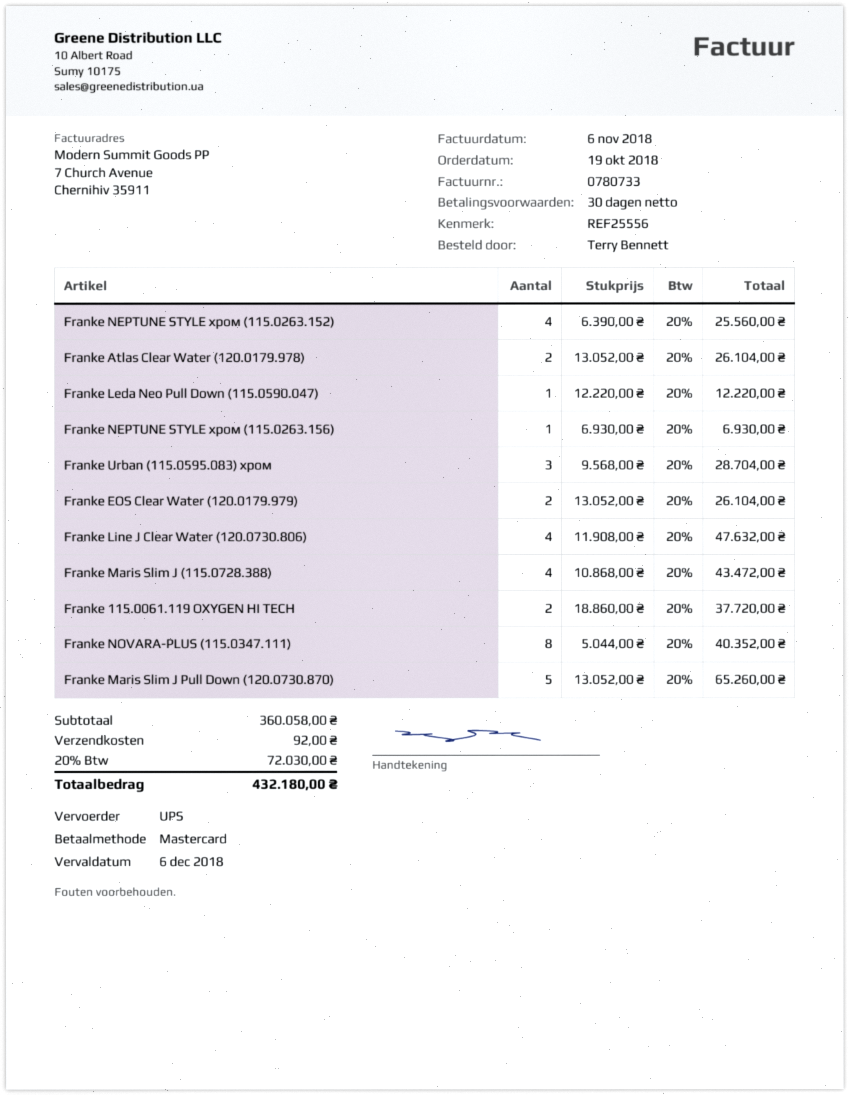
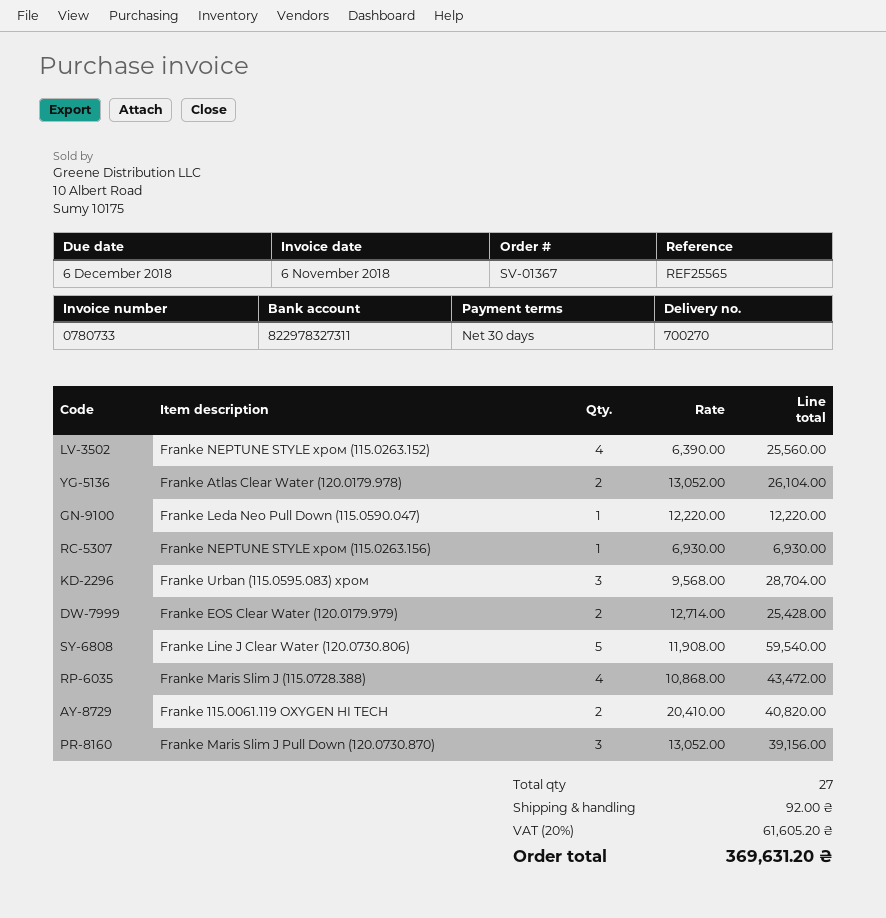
reference: REF25556 -> REF25565
Franke EOS Clear Water (120.0179.979): 2 x 13052.00 = 26104.00 -> 2 x 12714.00 = 25428.00
Franke Line J Clear Water (120.0730.806): 4 x 11908.00 = 47632.00 -> 5 x 11908.00 = 59540.00
Franke 115.0061.119 OXYGEN HI TECH: 2 x 18860.00 = 37720.00 -> 2 x 20410.00 = 40820.00
Franke NOVARA-PLUS (115.0347.111): 8 x 5044.00 = 40352.00 -> none
Franke Maris Slim J Pull Down (120.0730.870): 5 x 13052.00 = 65260.00 -> 3 x 13052.00 = 39156.00
tax: 20% = 72030.00 -> 20% = 61605.20
total: 432180.00 -> 369631.20

